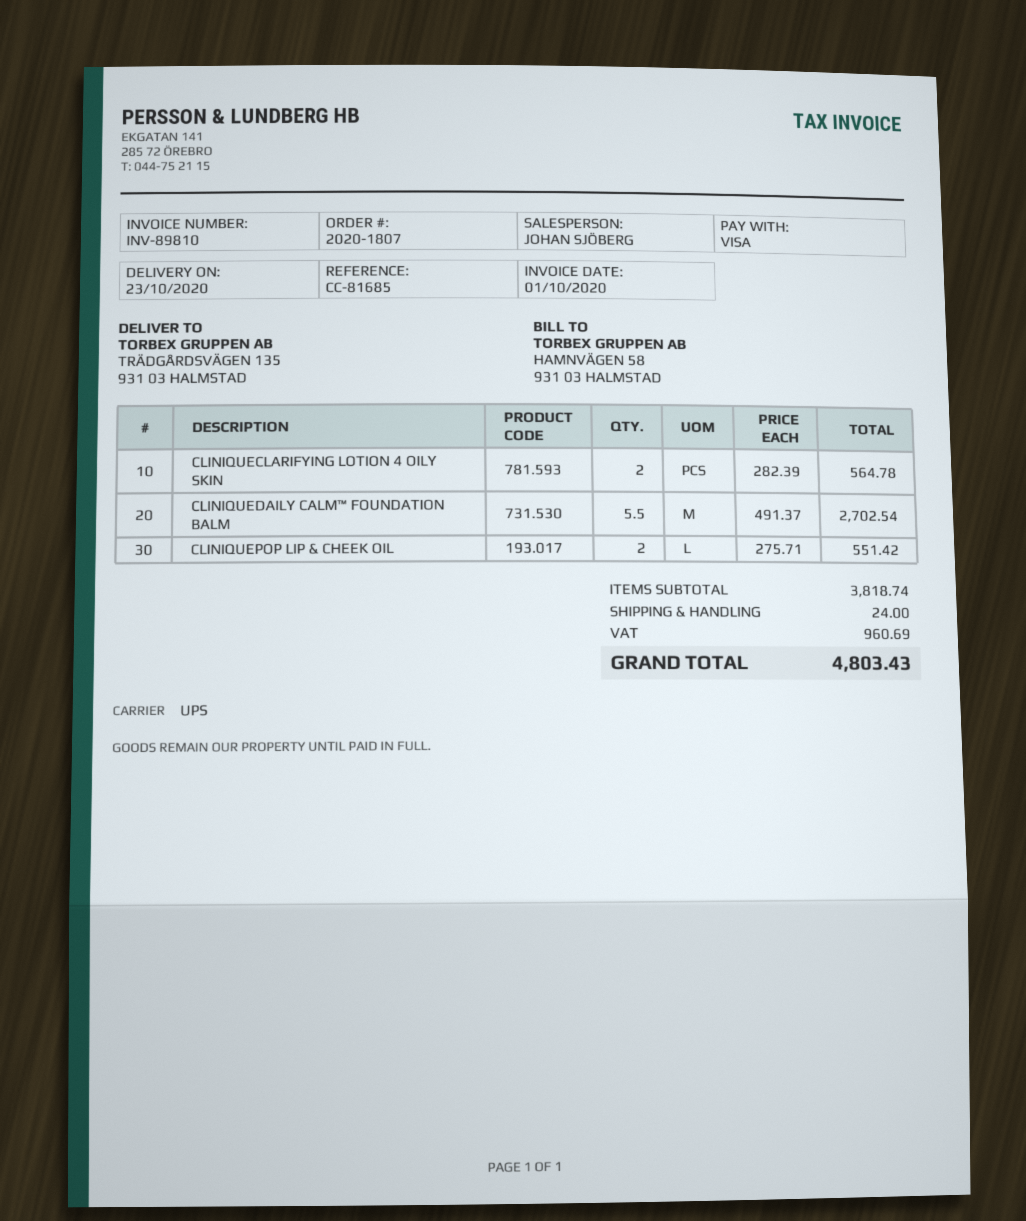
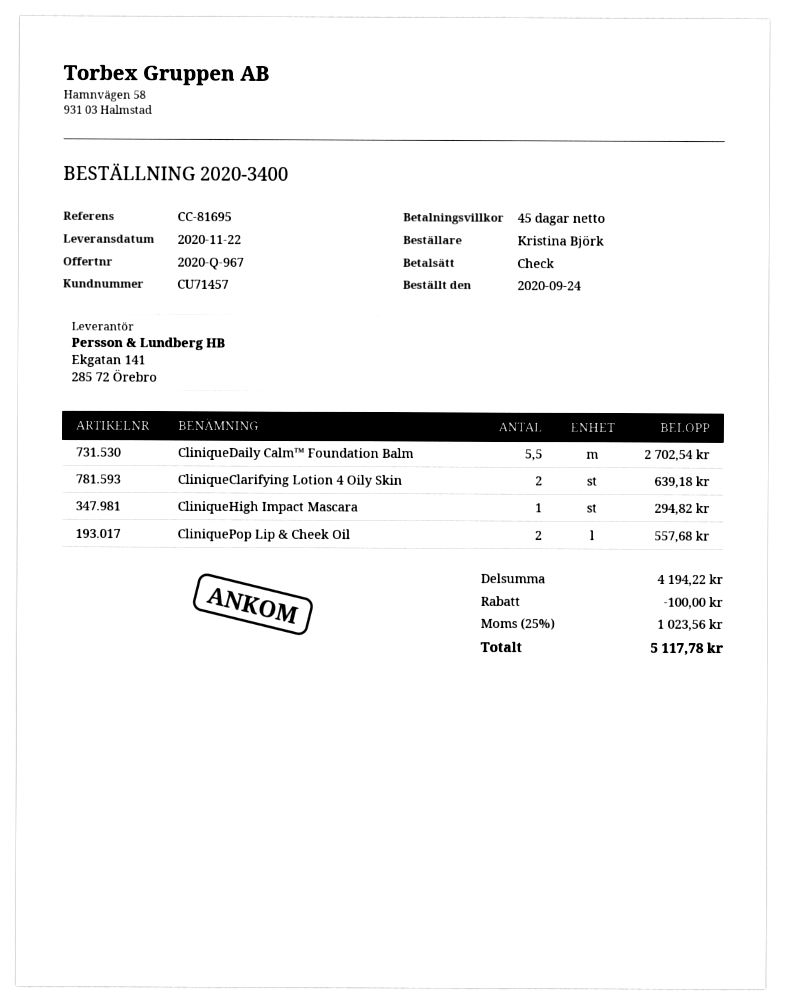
order number: 2020-1807 -> 2020-3400
delivery date: 2020-10-23 -> 2020-11-22
reference: CC-81685 -> CC-81695
payment method: Visa -> cheque
CLINIQUECLARIFYING LOTION 4 OILY SKIN: 2 for 564.78 -> 2 for 639.18
CLINIQUEPOP LIP & CHEEK OIL: 2 for 551.42 -> 2 for 557.68
CliniqueHigh Impact Mascara: none -> 1 for 294.82
subtotal: 3818.74 -> 4194.22
discount: none -> 100.00
shipping: 24.00 -> none
tax: 960.69 -> 1023.56
total: 4803.43 -> 5117.78

